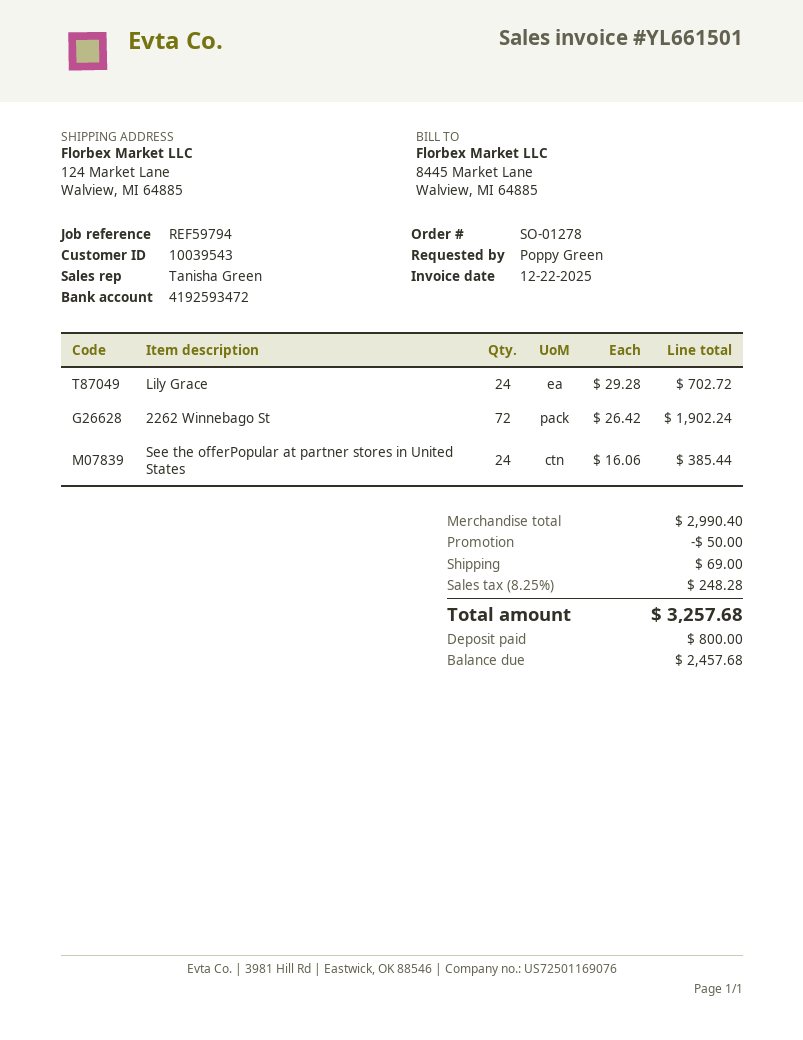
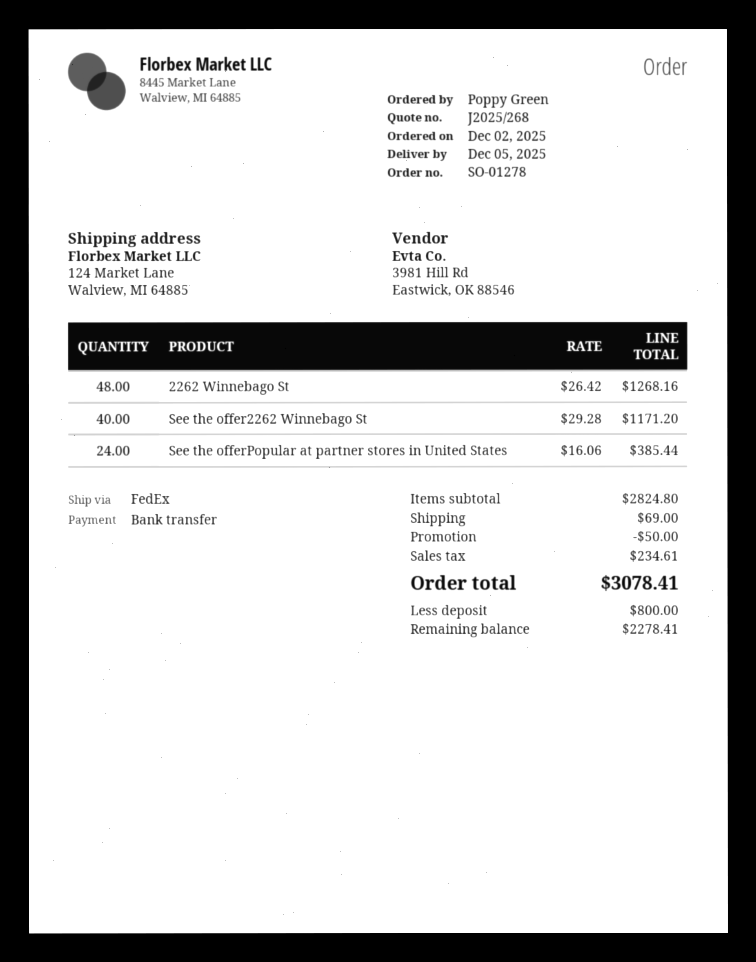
Lily Grace: 24 x 29.28 = 702.72 -> none
2262 Winnebago St: 72 x 26.42 = 1902.24 -> 48 x 26.42 = 1268.16
See the offer2262 Winnebago St: none -> 40 x 29.28 = 1171.20
subtotal: 2990.40 -> 2824.80
tax: 248.28 -> 234.61
total: 3257.68 -> 3078.41
balance: 2457.68 -> 2278.41

